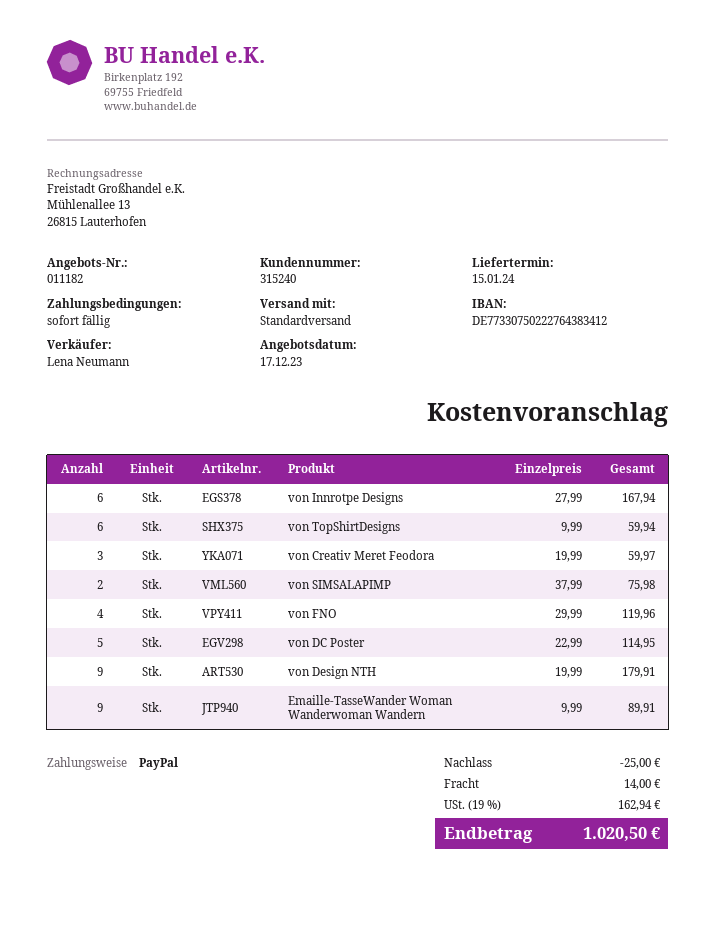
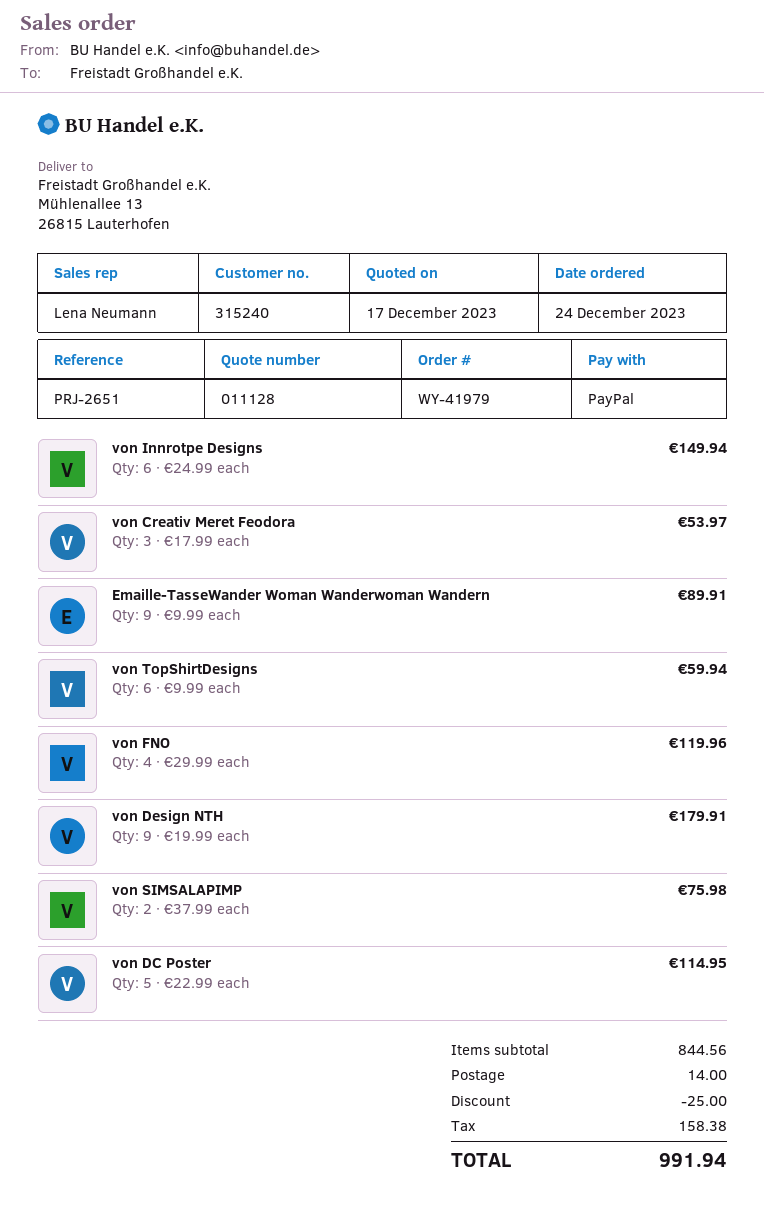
quote number: 011182 -> 011128
von Innrotpe Designs: 6 x 27.99 = 167.94 -> 6 x 24.99 = 149.94
von Creativ Meret Feodora: 3 x 19.99 = 59.97 -> 3 x 17.99 = 53.97
tax: 162.94 -> 158.38
total: 1020.50 -> 991.94

